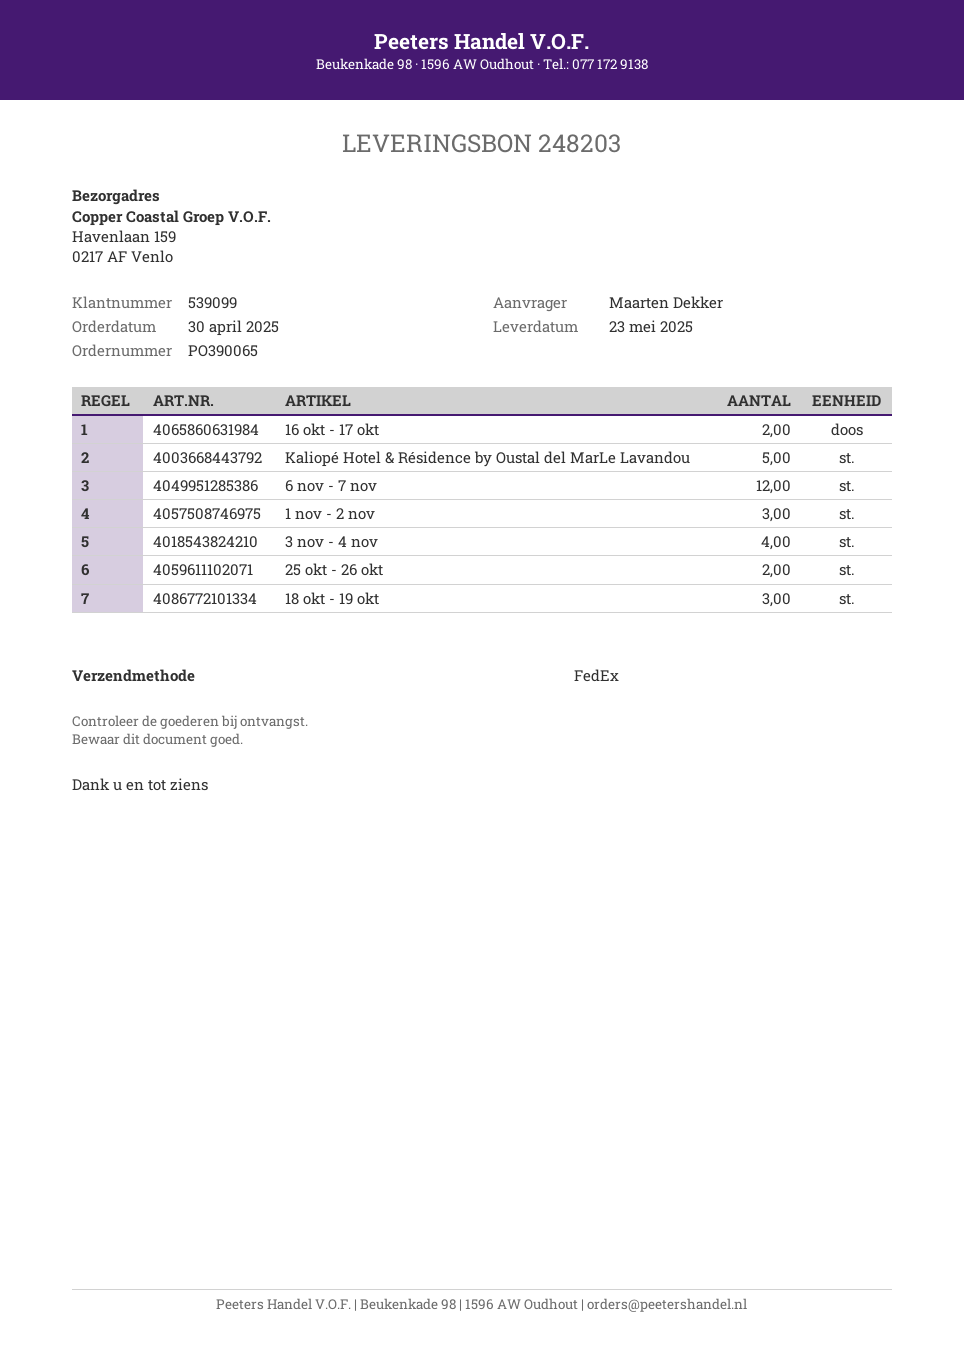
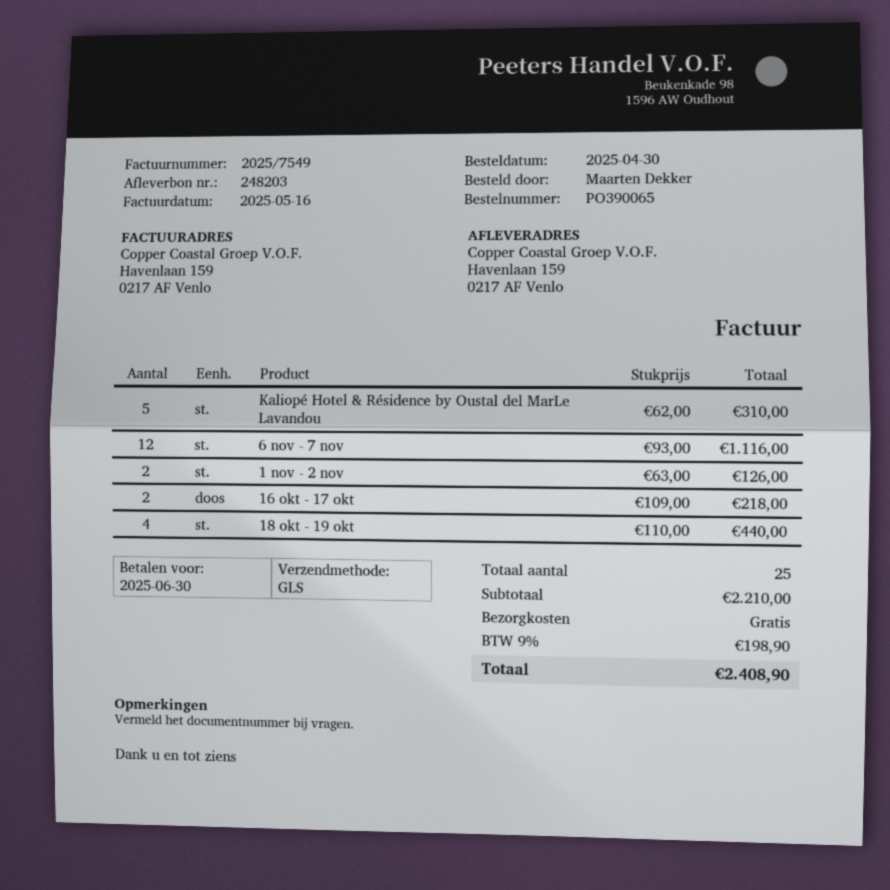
shipping method: FedEx -> GLS
1 nov - 2 nov: 3 -> 2
3 nov - 4 nov: 4 -> none
25 okt - 26 okt: 2 -> none
18 okt - 19 okt: 3 -> 4

